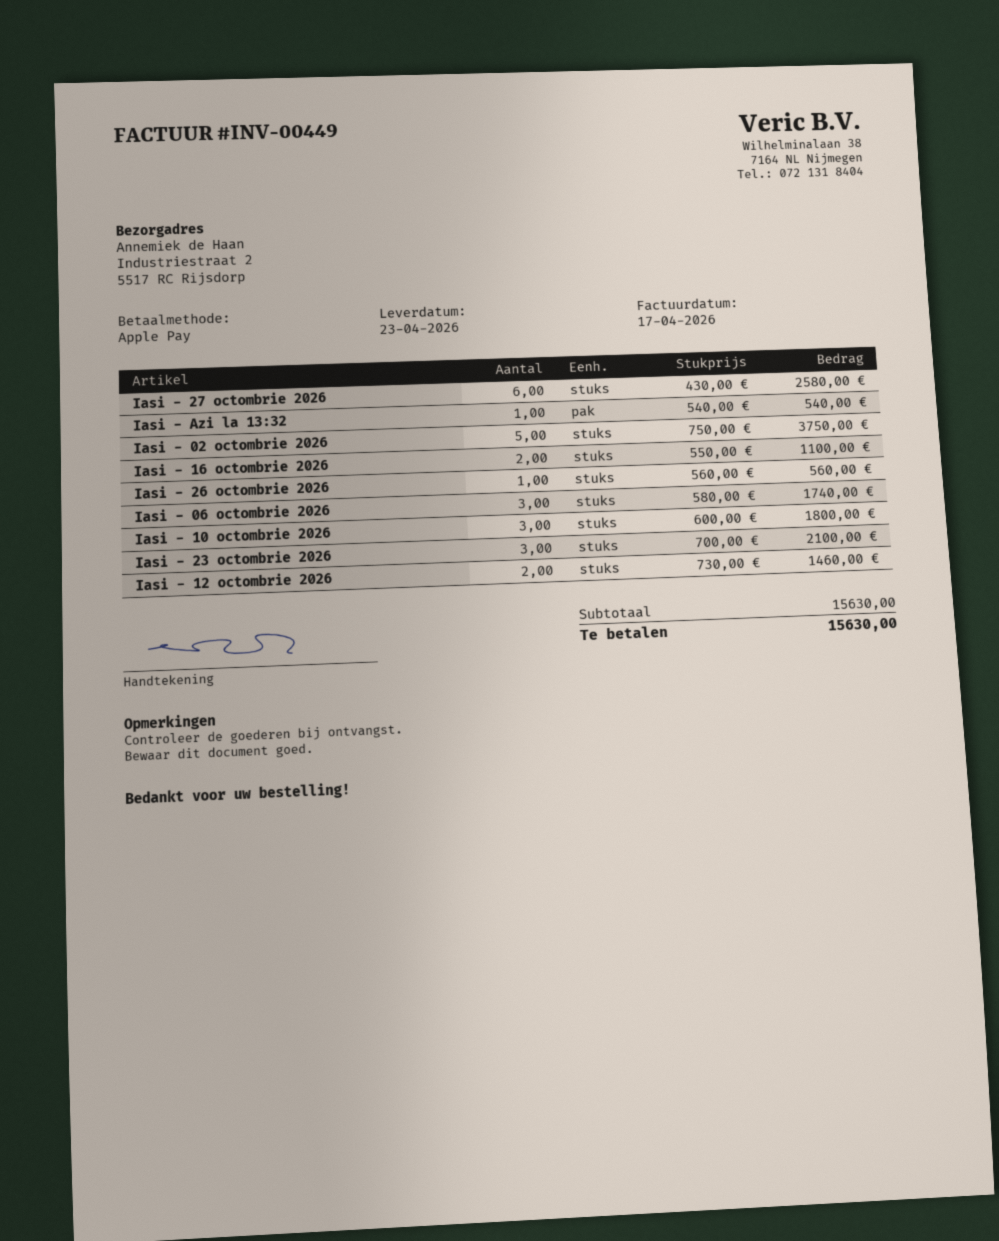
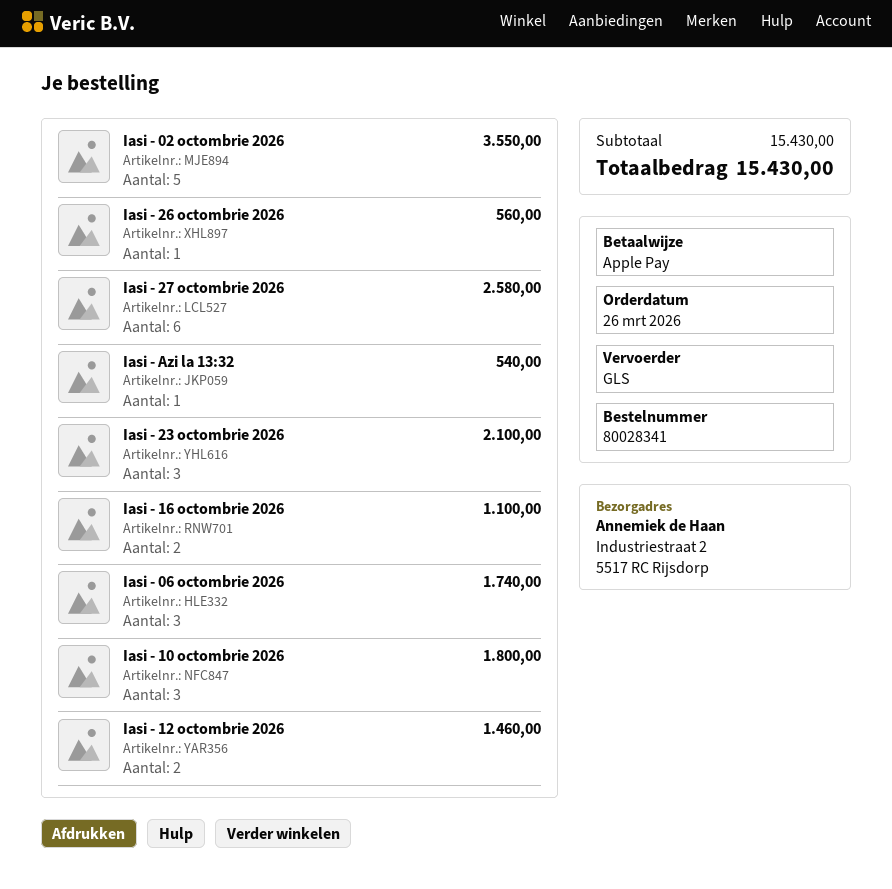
Iasi - 02 octombrie 2026: 5 for 3750.00 -> 5 for 3550.00
subtotal: 15630.00 -> 15430.00
total: 15630.00 -> 15430.00

